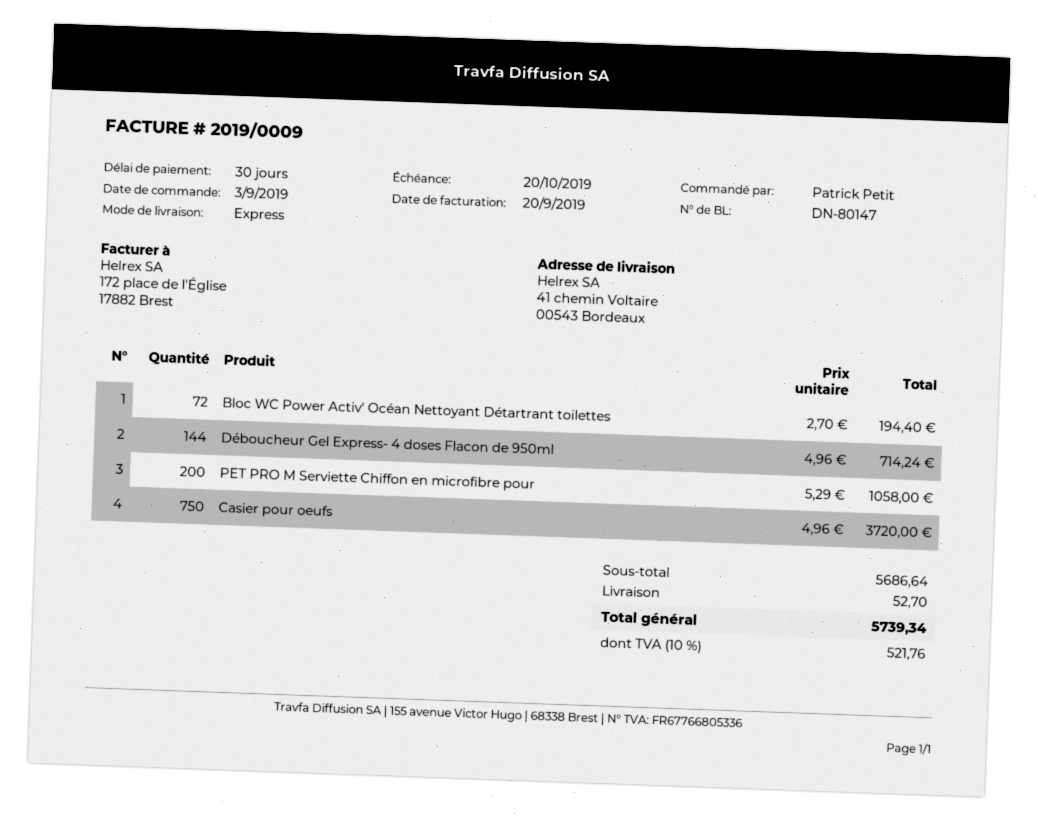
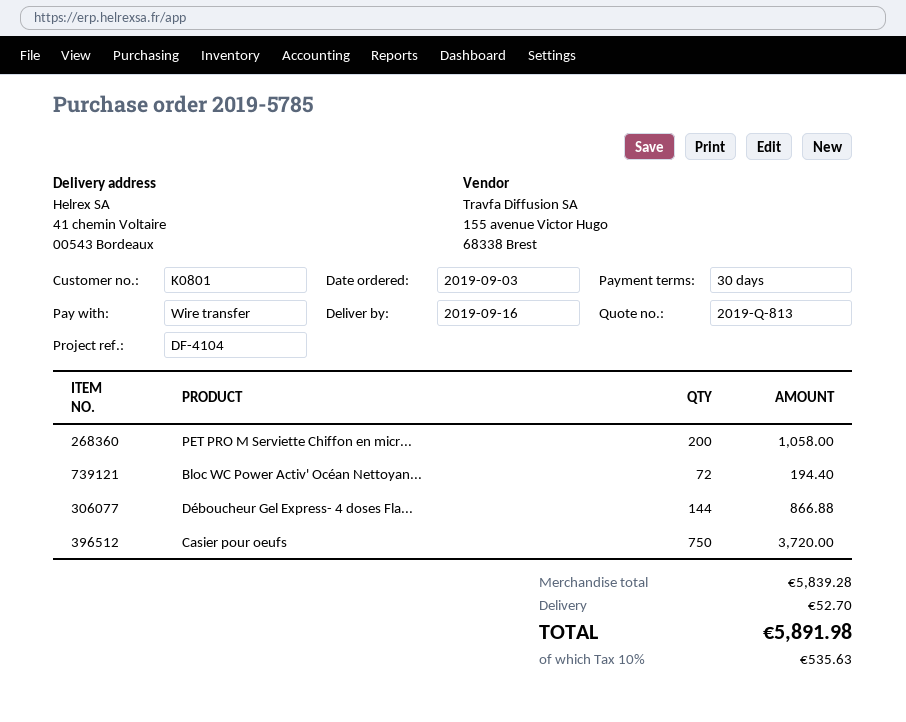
Déboucheur Gel Express- 4 doses Flacon de 950ml: 144 for 714.24 -> 144 for 866.88
subtotal: 5686.64 -> 5839.28
tax: 10% = 521.76 -> 10% = 535.63
total: 5739.34 -> 5891.98

